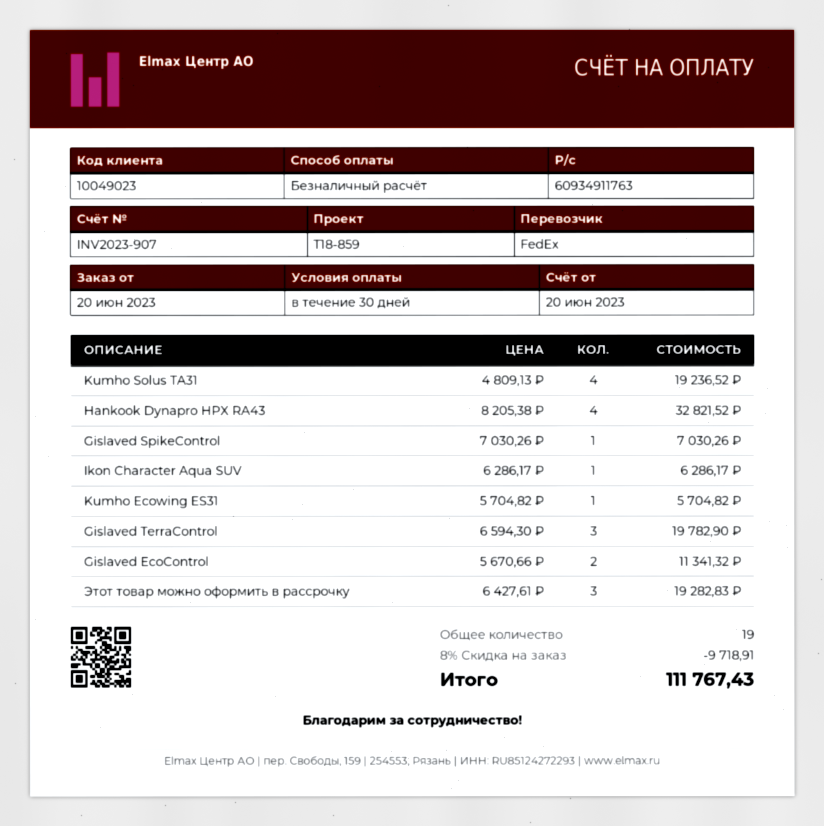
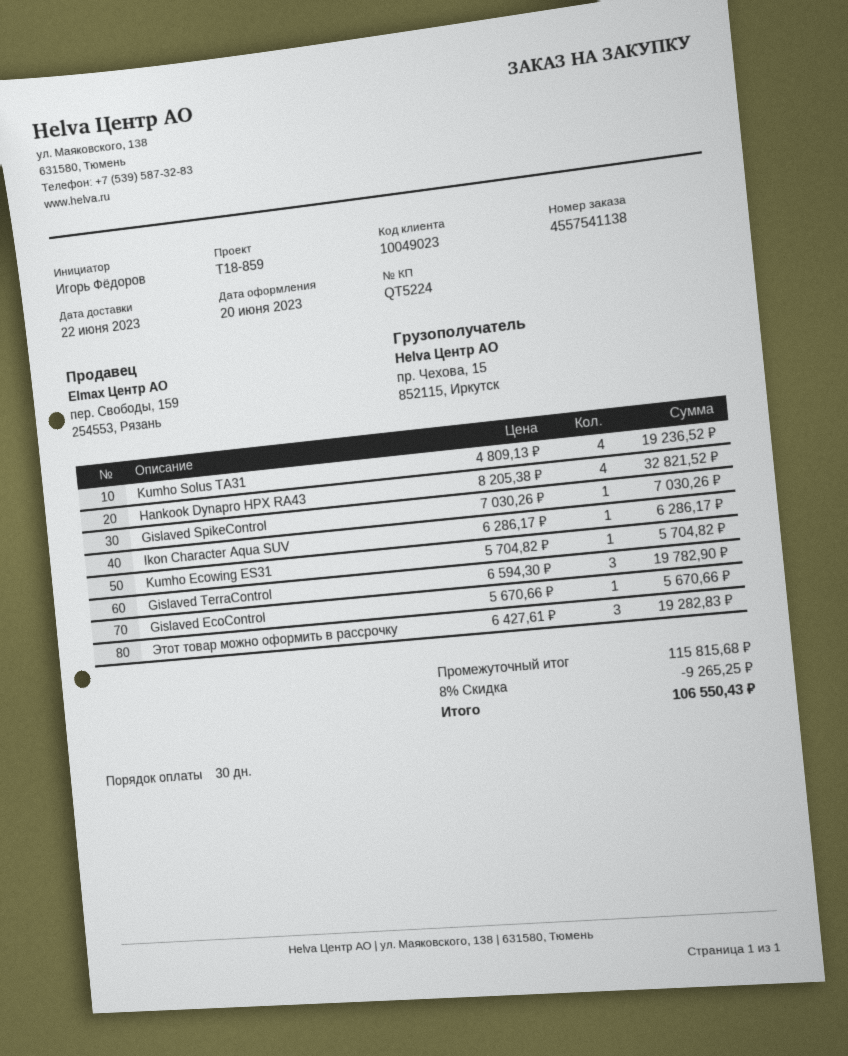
Gislaved EcoControl: 2 x 5670.66 = 11341.32 -> 1 x 5670.66 = 5670.66
discount: 8% = 9718.91 -> 8% = 9265.25
total: 111767.43 -> 106550.43

